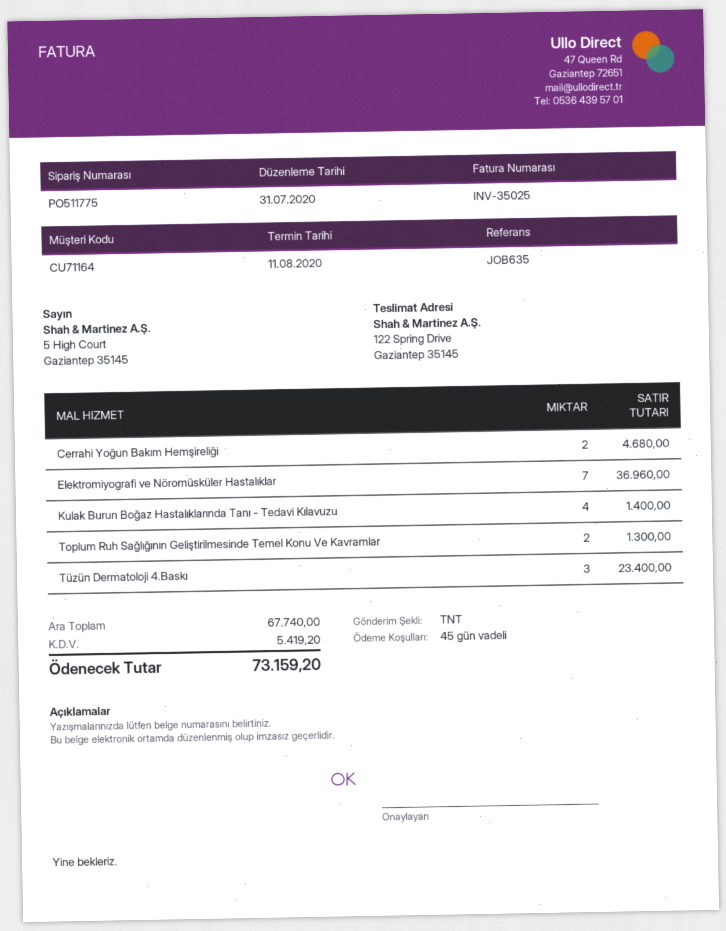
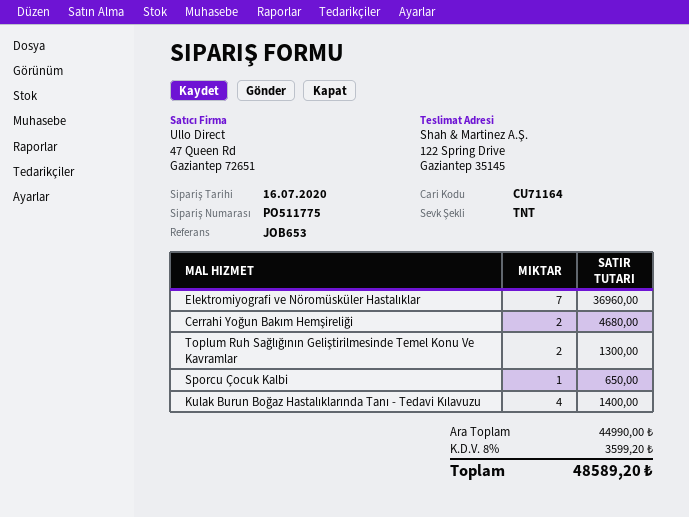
reference: JOB635 -> JOB653
Tüzün Dermatoloji 4.Baskı: 3 for 23400.00 -> none
Sporcu Çocuk Kalbi: none -> 1 for 650.00
subtotal: 67740.00 -> 44990.00
tax: 5419.20 -> 3599.20
total: 73159.20 -> 48589.20

